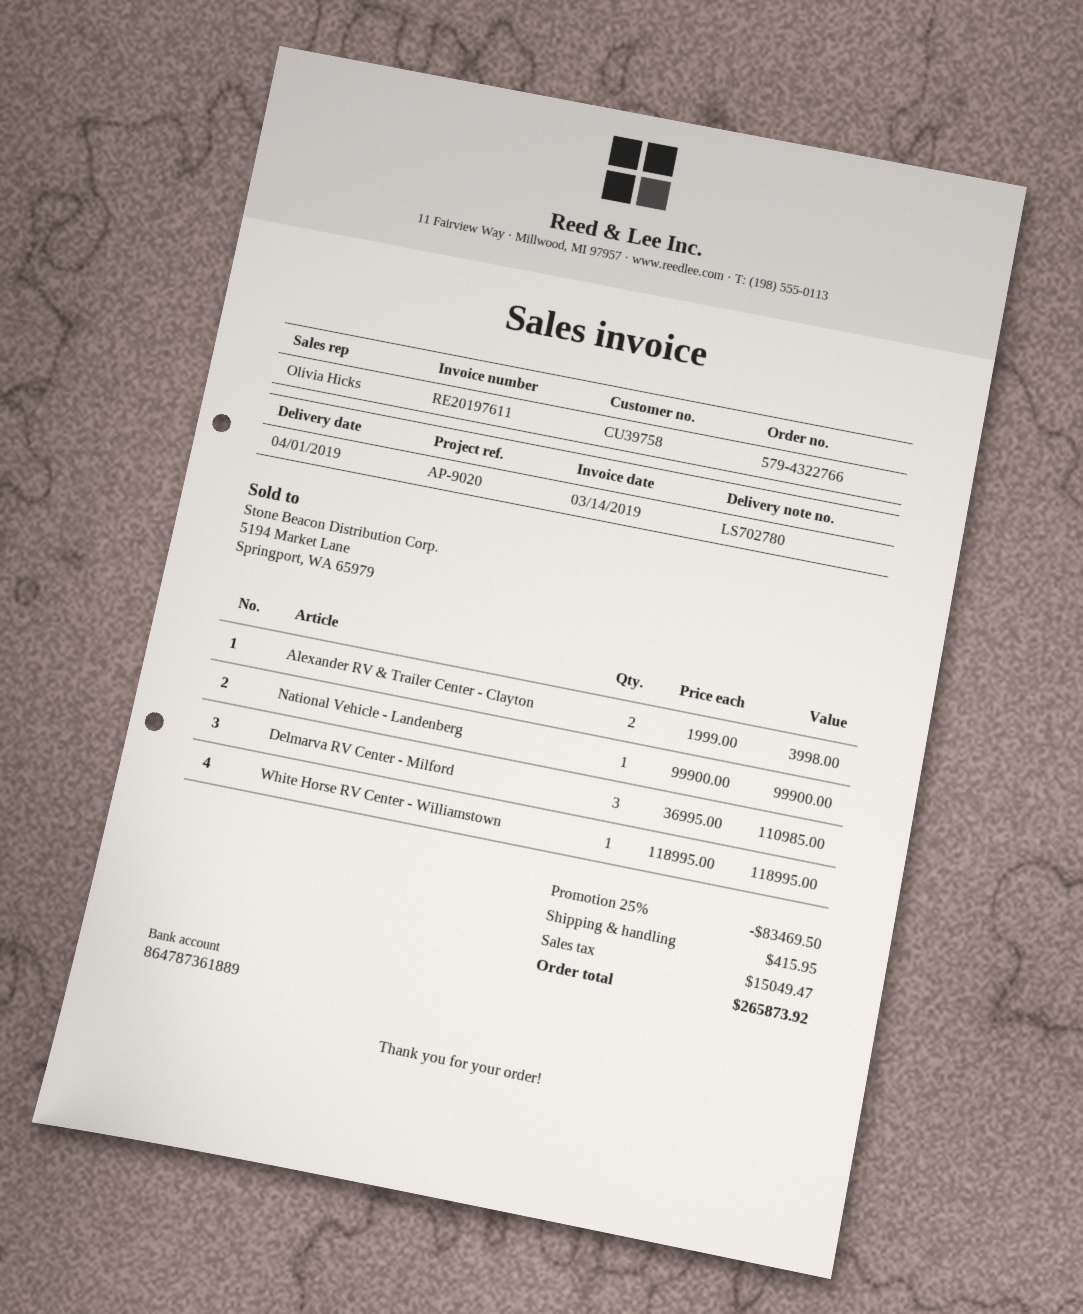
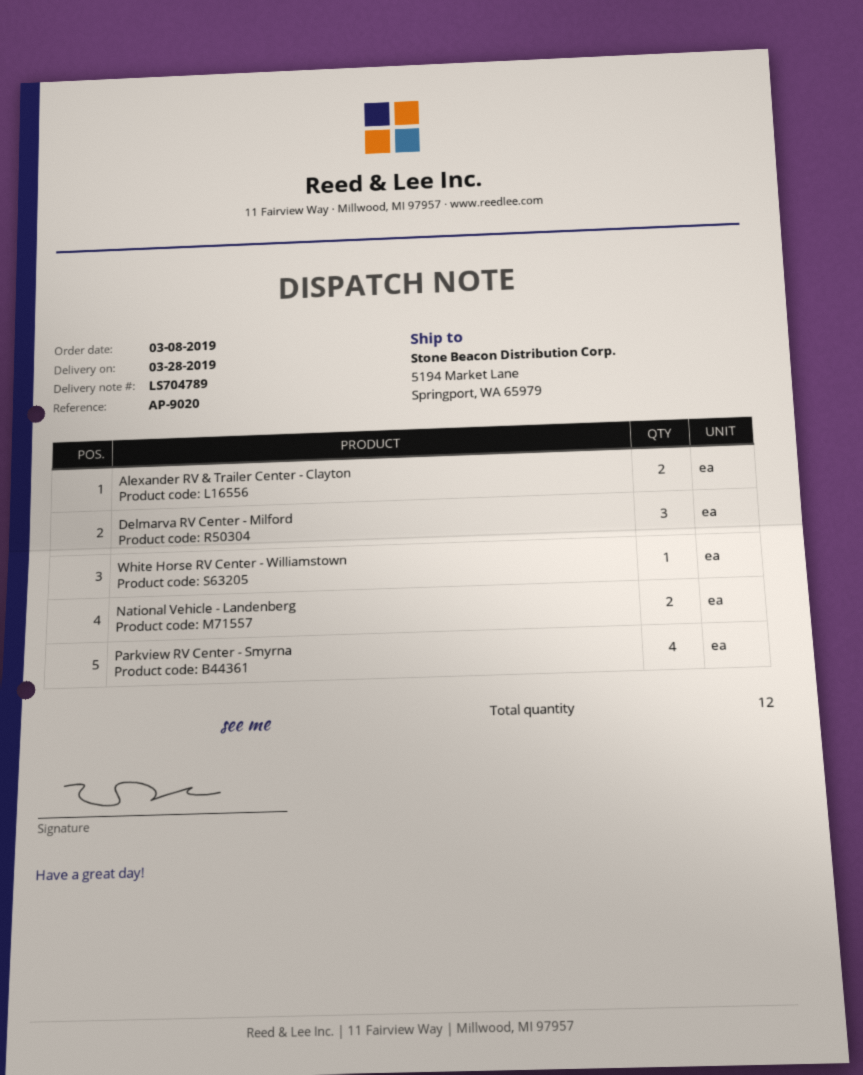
delivery note number: LS702780 -> LS704789
delivery date: 2019-04-01 -> 2019-03-28
National Vehicle - Landenberg: 1 -> 2
Parkview RV Center - Smyrna: none -> 4

